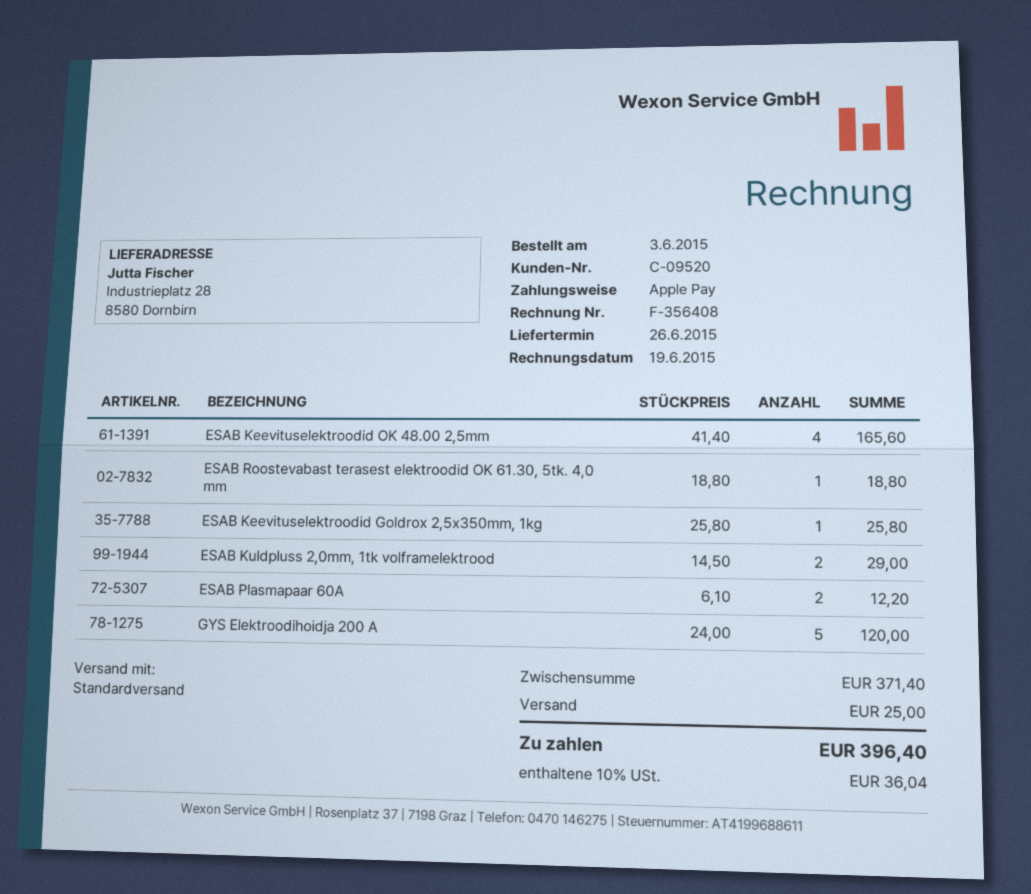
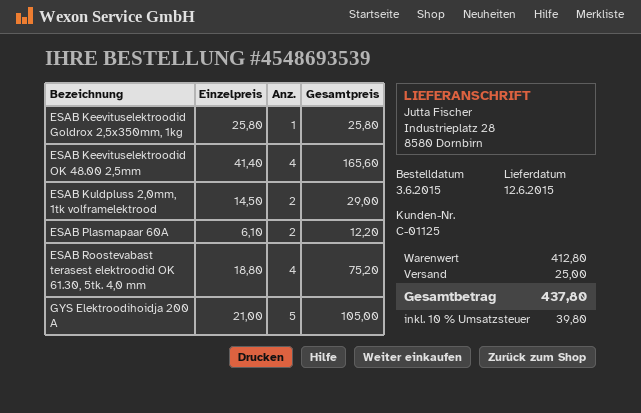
delivery date: 2015-06-26 -> 2015-06-12
customer number: C-09520 -> C-01125
ESAB Roostevabast terasest elektroodid OK 61.30, 5tk. 4,0 mm: 1 x 18.80 = 18.80 -> 4 x 18.80 = 75.20
GYS Elektroodihoidja 200 A: 5 x 24.00 = 120.00 -> 5 x 21.00 = 105.00
subtotal: 371.40 -> 412.80
tax: 10% = 36.04 -> 10% = 39.80
total: 396.40 -> 437.80

